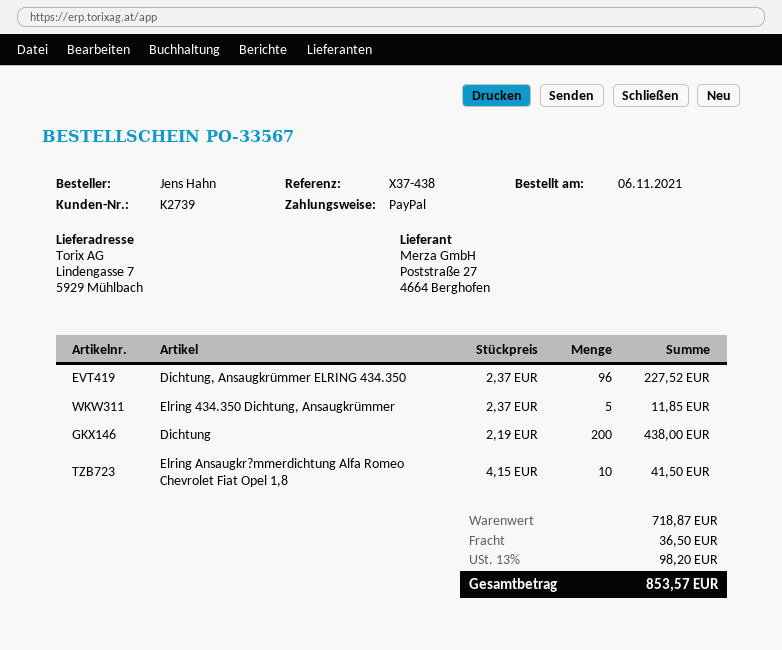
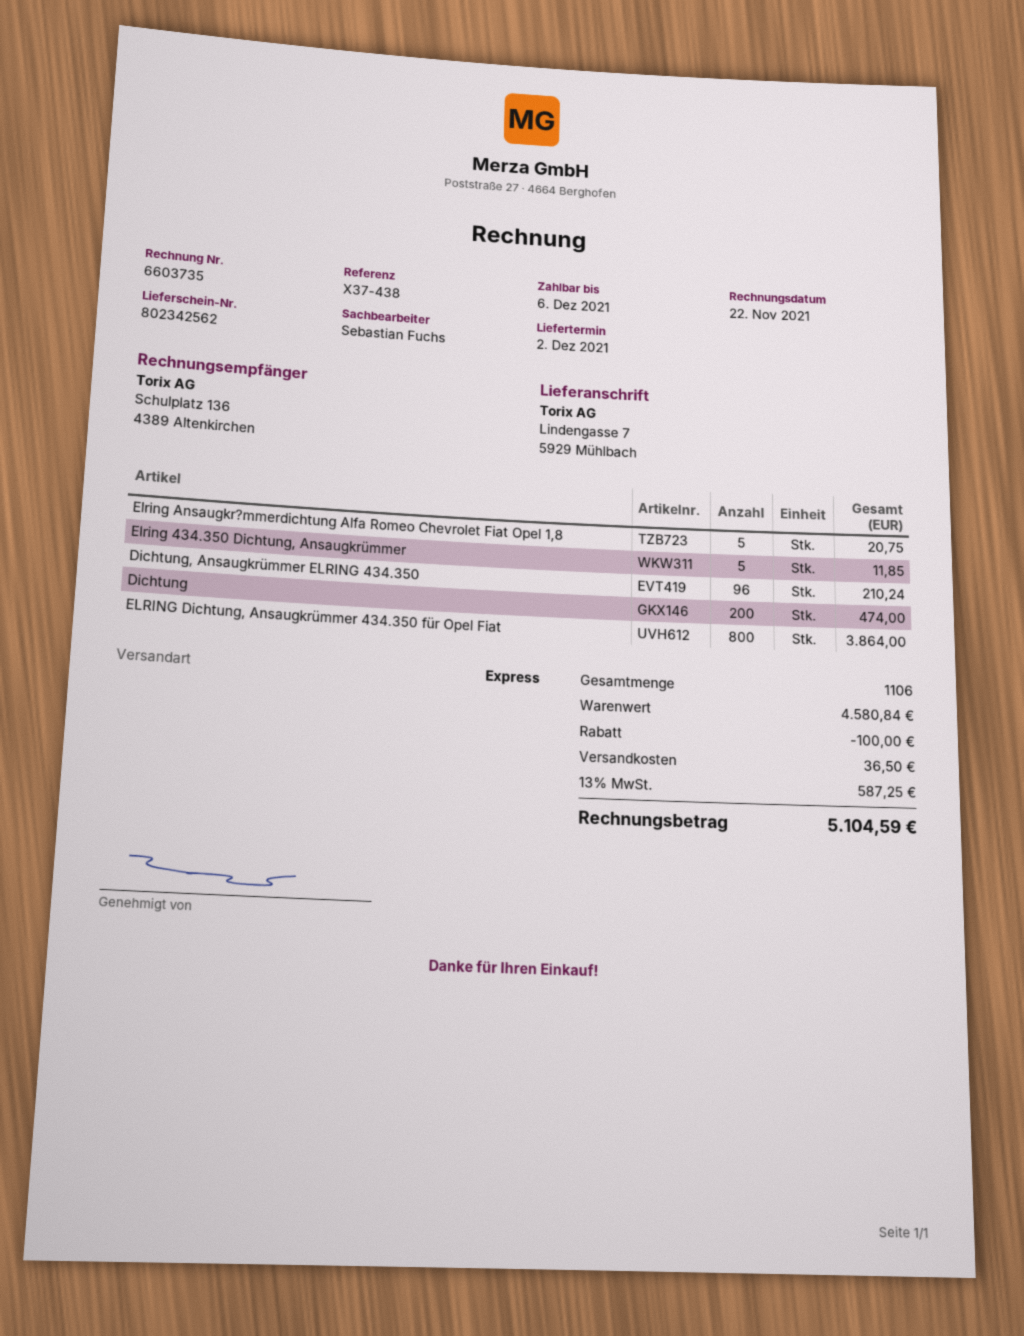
Dichtung, Ansaugkrümmer ELRING 434.350: 96 for 227.52 -> 96 for 210.24
Dichtung: 200 for 438.00 -> 200 for 474.00
Elring Ansaugkr?mmerdichtung Alfa Romeo Chevrolet Fiat Opel 1,8: 10 for 41.50 -> 5 for 20.75
ELRING Dichtung, Ansaugkrümmer 434.350 für Opel Fiat: none -> 800 for 3864.00
subtotal: 718.87 -> 4580.84
discount: none -> 100.00
tax: 13% = 98.20 -> 13% = 587.25
total: 853.57 -> 5104.59

